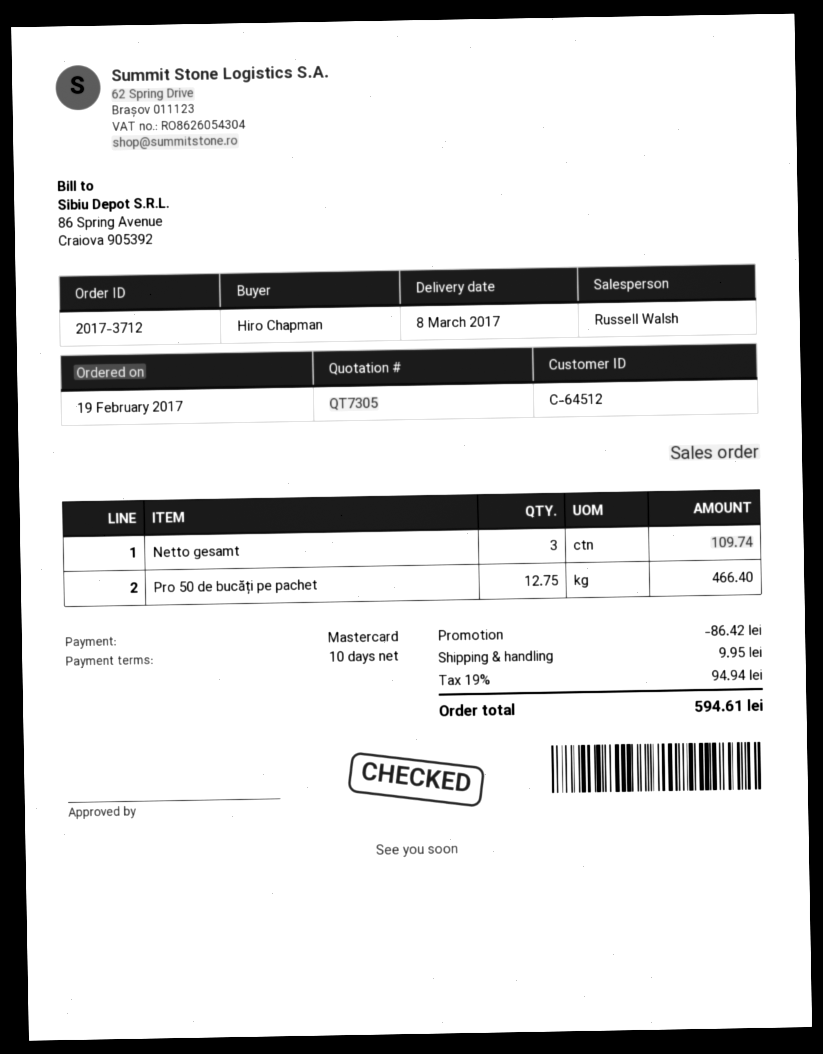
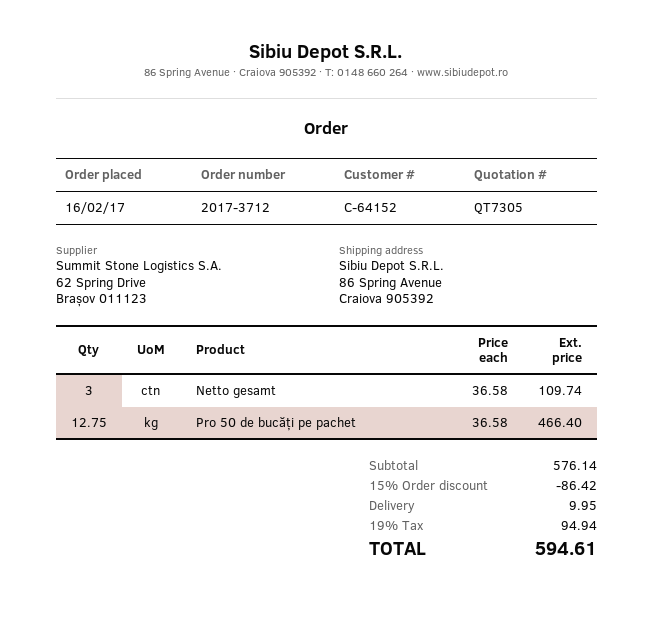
order date: 2017-02-19 -> 2017-02-16
customer number: C-64512 -> C-64152

